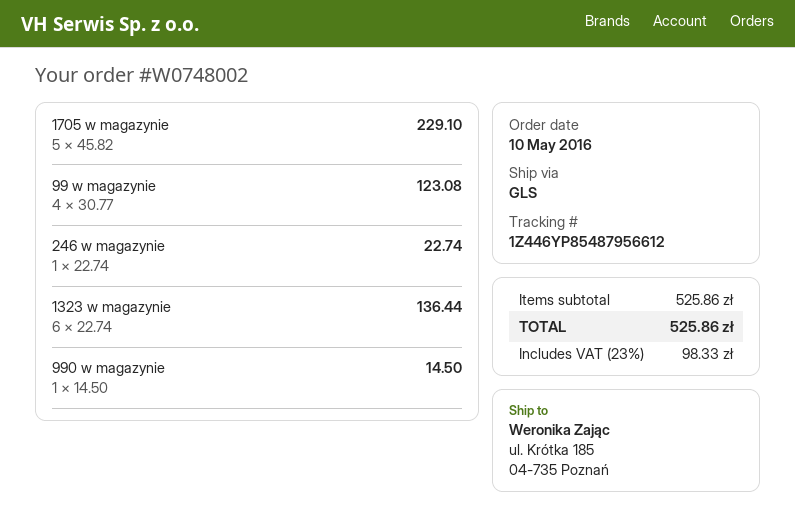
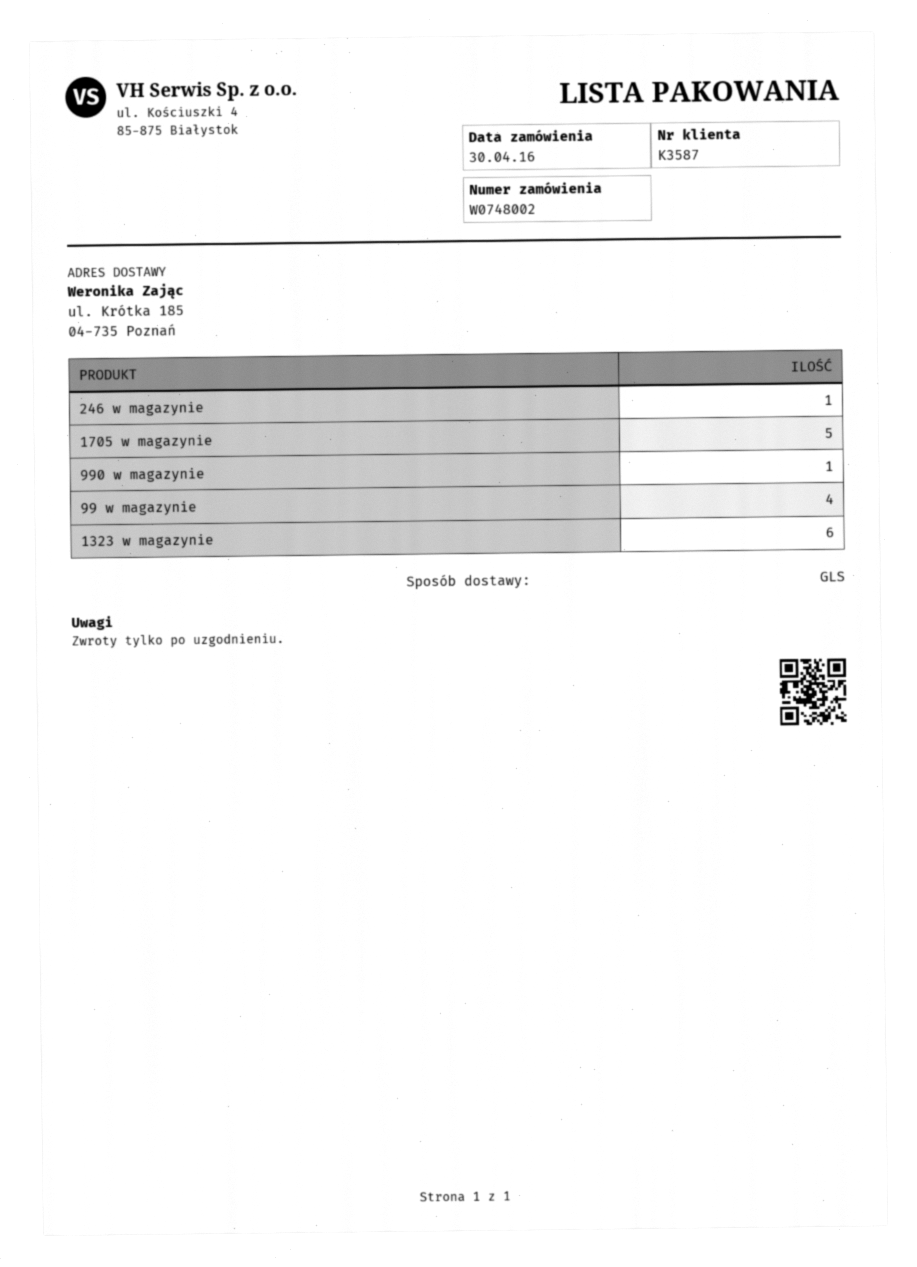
order date: 2016-05-10 -> 2016-04-30

